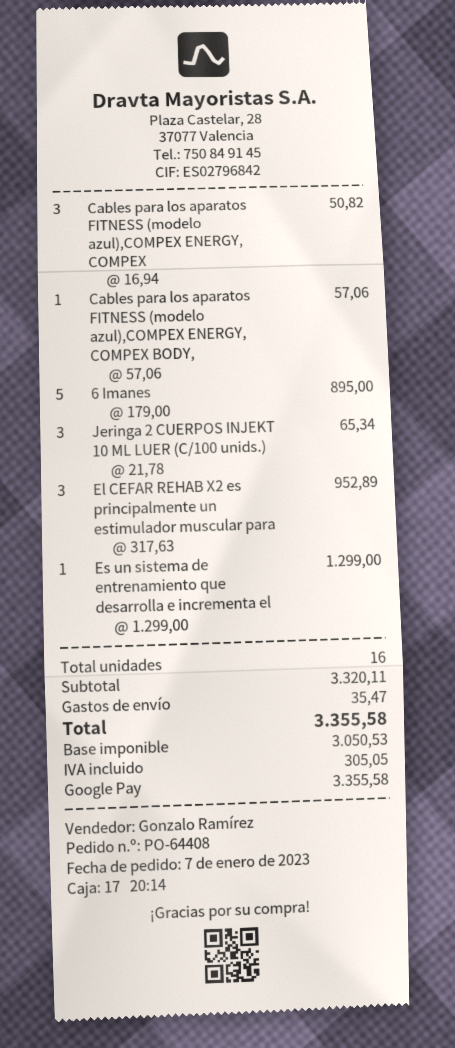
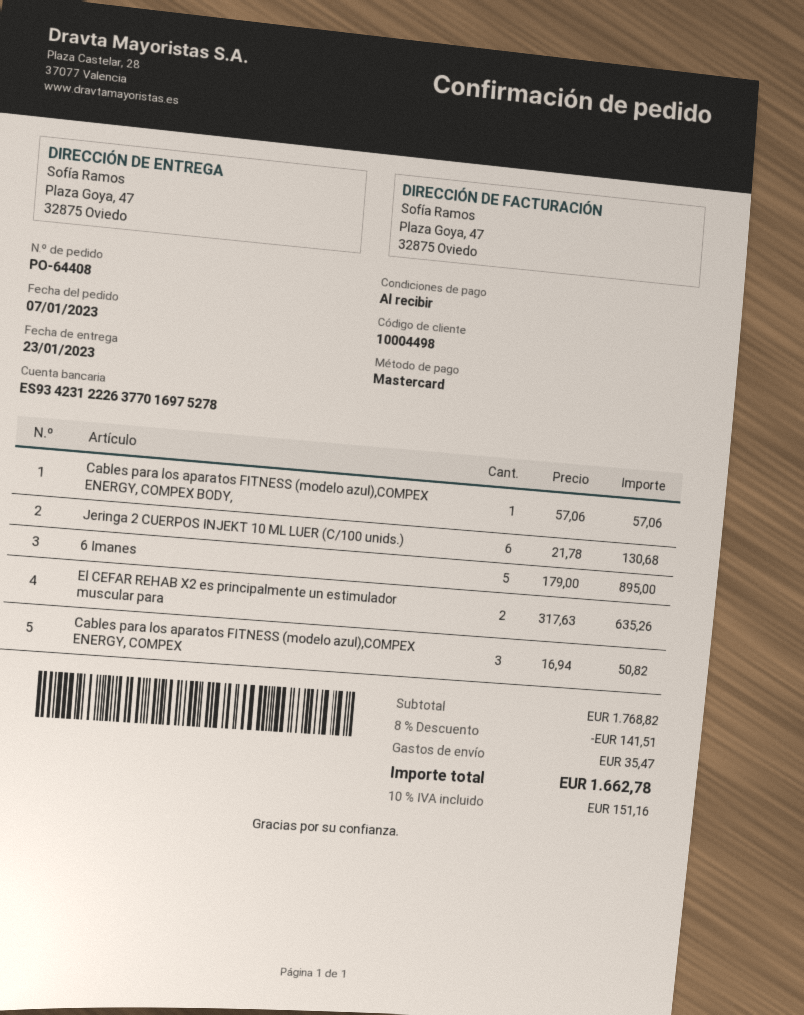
payment method: Google Pay -> Mastercard
Jeringa 2 CUERPOS INJEKT 10 ML LUER (C/100 unids.): 3 x 21.78 = 65.34 -> 6 x 21.78 = 130.68
El CEFAR REHAB X2 es principalmente un estimulador muscular para: 3 x 317.63 = 952.89 -> 2 x 317.63 = 635.26
Es un sistema de entrenamiento que desarrolla e incrementa el: 1 x 1299.00 = 1299.00 -> none
subtotal: 3320.11 -> 1768.82
discount: none -> 8% = 141.51
tax: 305.05 -> 151.16
total: 3355.58 -> 1662.78

